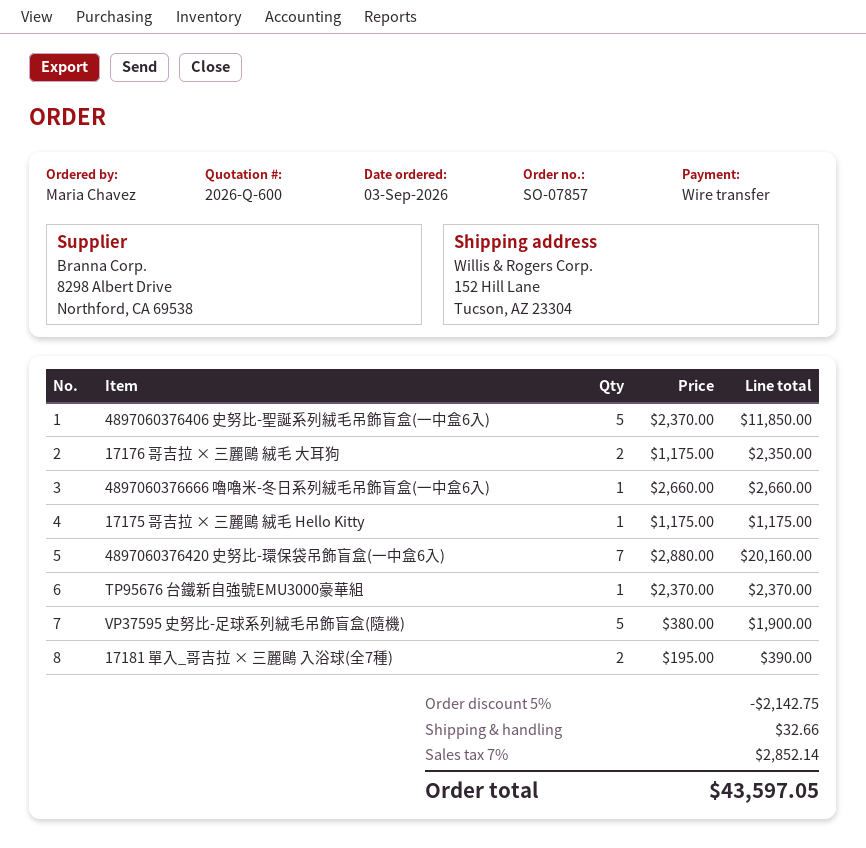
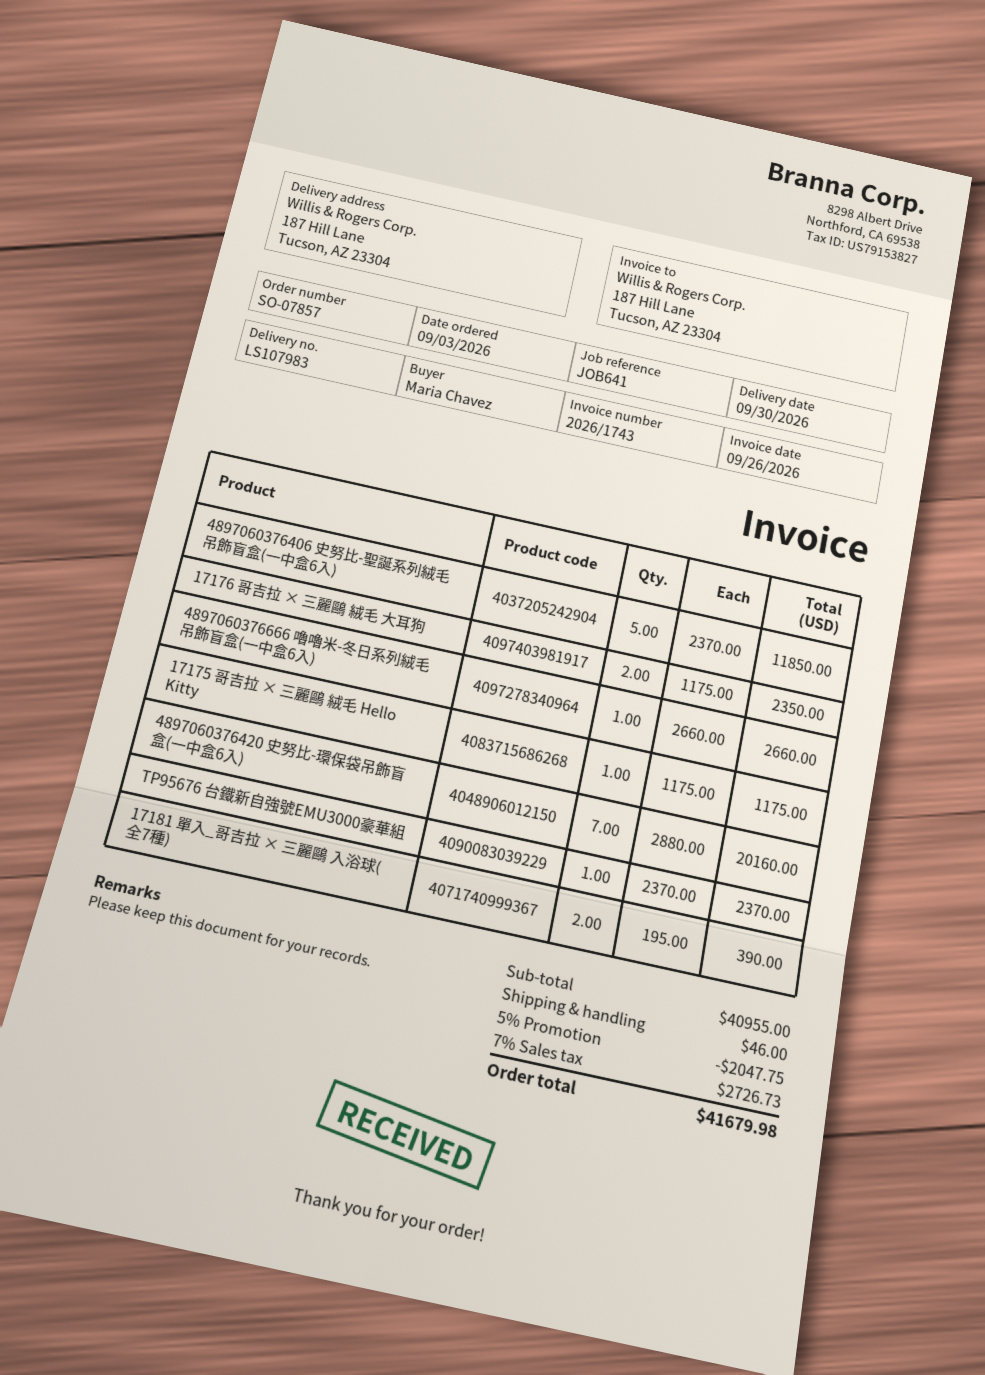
ship to: 152 Hill Lane, Tucson, AZ 23304 -> 187 Hill Lane, Tucson, AZ 23304
VP37595 史努比-足球系列絨毛吊飾盲盒(隨機): 5 x 380.00 = 1900.00 -> none
discount: 5% = 2142.75 -> 5% = 2047.75
shipping: 32.66 -> 46.00
tax: 7% = 2852.14 -> 7% = 2726.73
total: 43597.05 -> 41679.98

